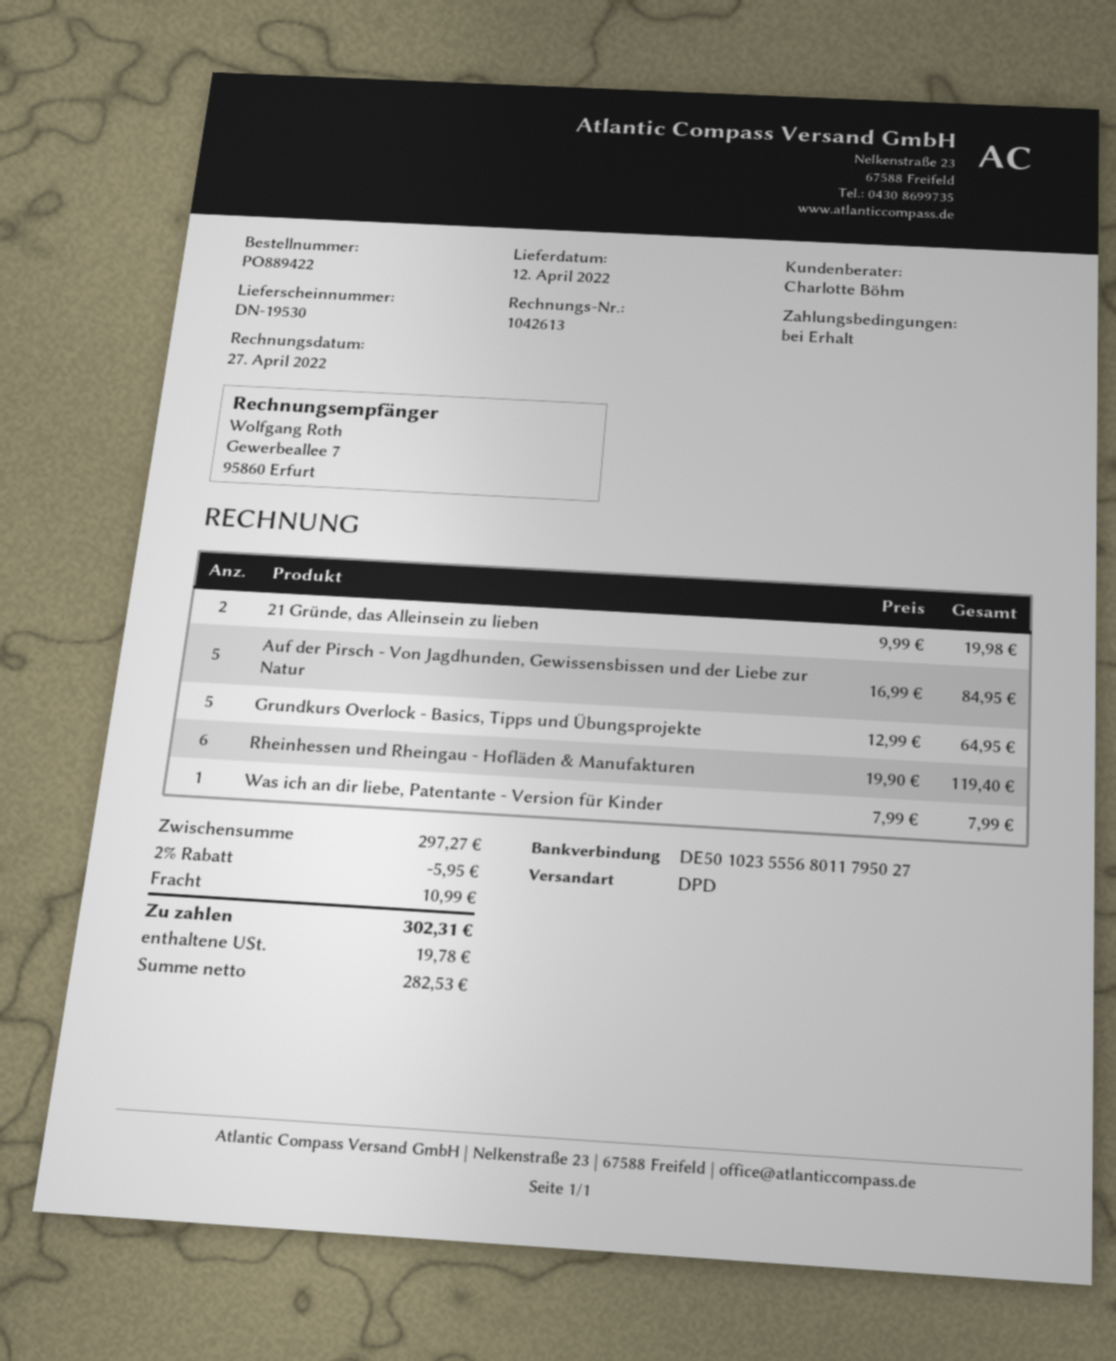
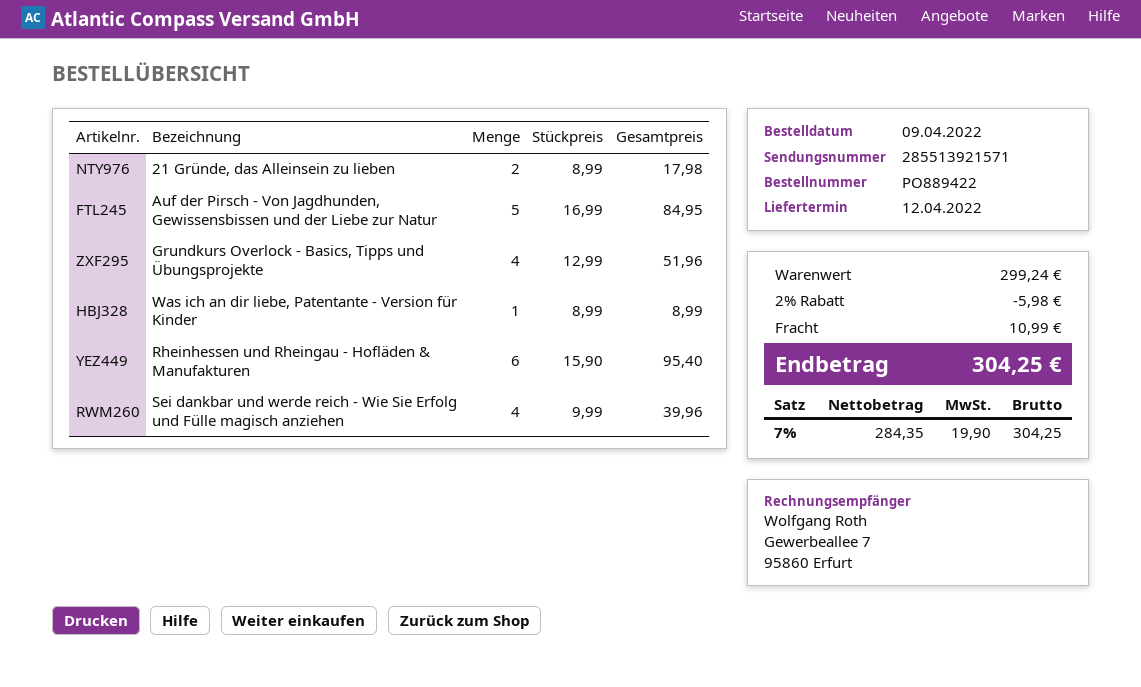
21 Gründe, das Alleinsein zu lieben: 2 x 9.99 = 19.98 -> 2 x 8.99 = 17.98
Grundkurs Overlock - Basics, Tipps und Übungsprojekte: 5 x 12.99 = 64.95 -> 4 x 12.99 = 51.96
Rheinhessen und Rheingau - Hofläden & Manufakturen: 6 x 19.90 = 119.40 -> 6 x 15.90 = 95.40
Was ich an dir liebe, Patentante - Version für Kinder: 1 x 7.99 = 7.99 -> 1 x 8.99 = 8.99
Sei dankbar und werde reich - Wie Sie Erfolg und Fülle magisch anziehen: none -> 4 x 9.99 = 39.96
subtotal: 297.27 -> 299.24
discount: 2% = 5.95 -> 2% = 5.98
net: 282.53 -> 284.35
tax: 19.78 -> 19.90
total: 302.31 -> 304.25

